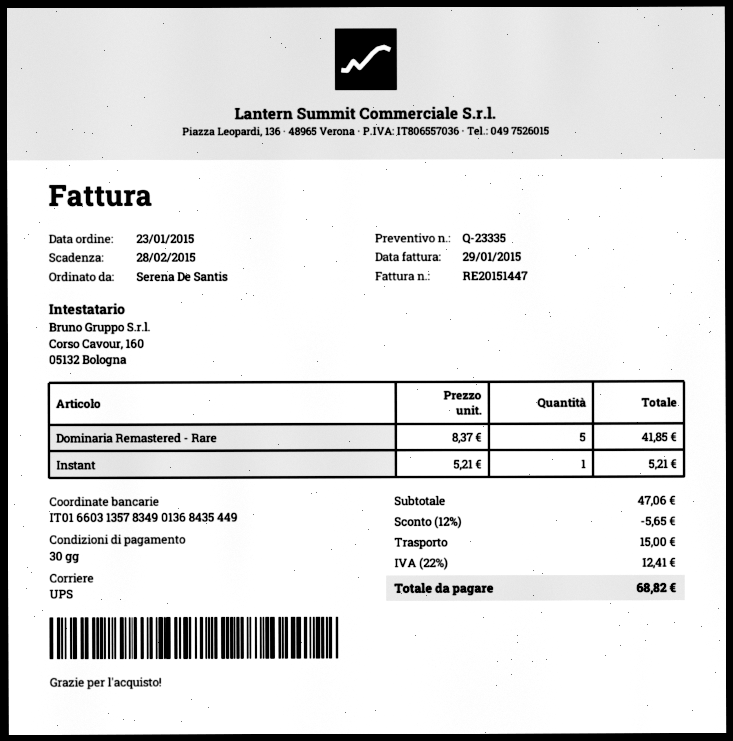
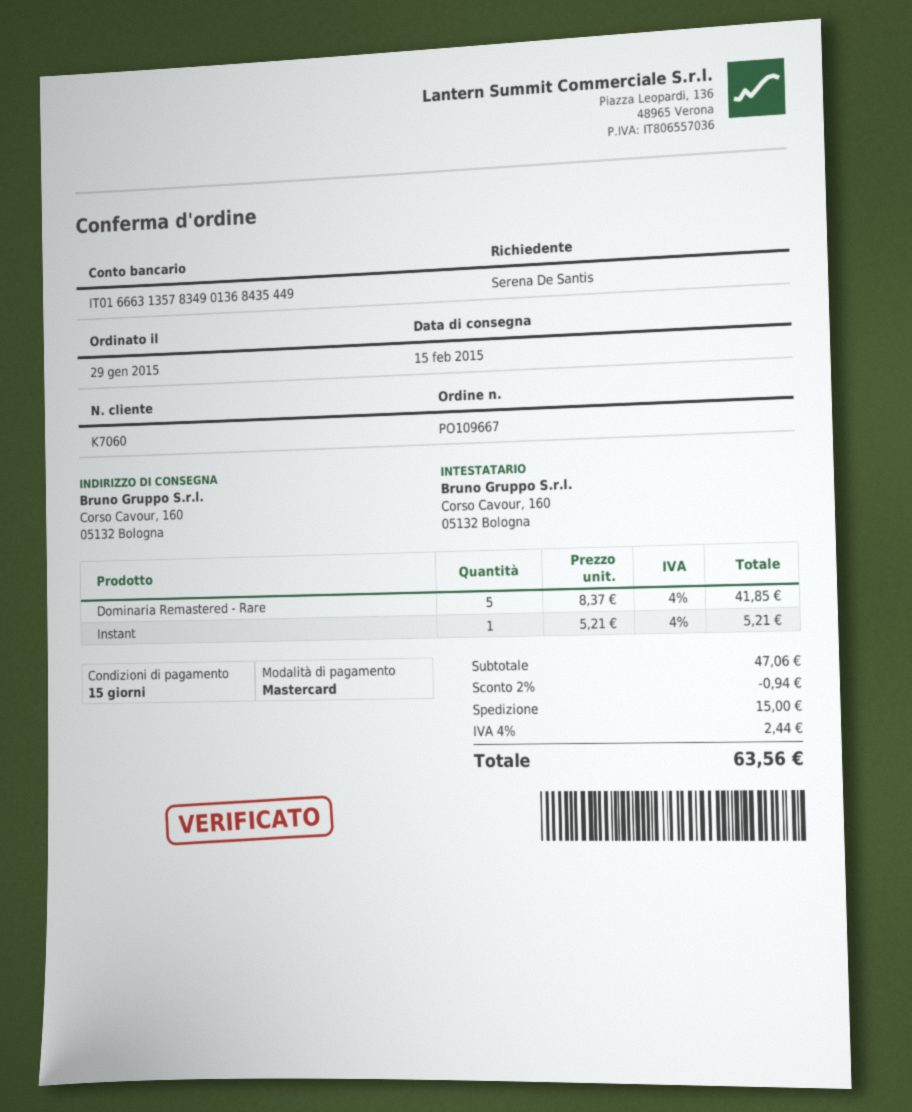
order date: 2015-01-23 -> 2015-01-29
payment terms: 30 days -> 15 days
bank account: IT0166031357834901368435449 -> IT0166631357834901368435449
discount: 12% = 5.65 -> 2% = 0.94
tax: 22% = 12.41 -> 4% = 2.44
total: 68.82 -> 63.56

